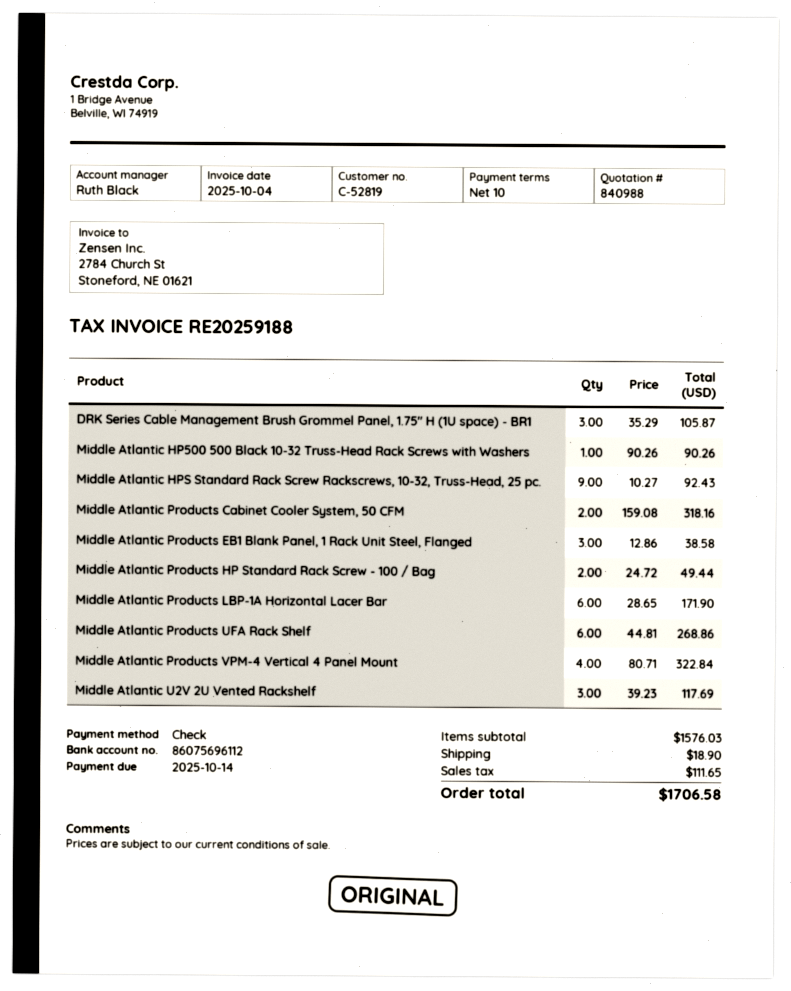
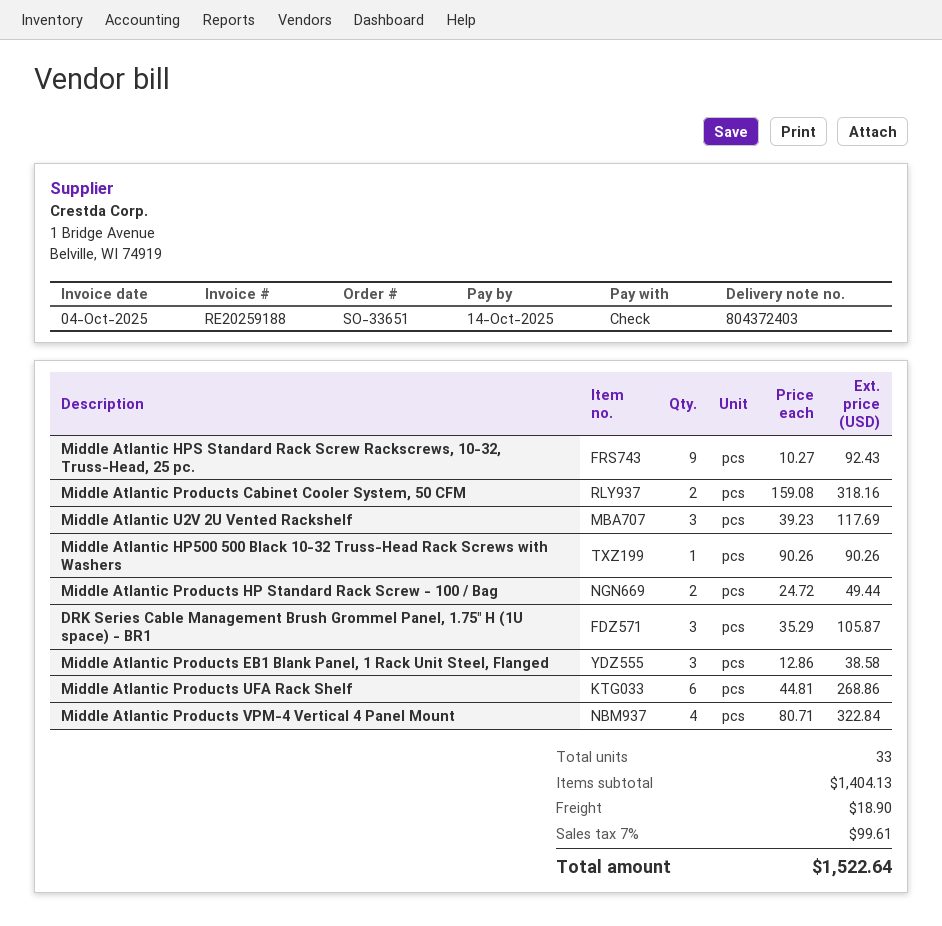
Middle Atlantic Products LBP-1A Horizontal Lacer Bar: 6 x 28.65 = 171.90 -> none
subtotal: 1576.03 -> 1404.13
tax: 111.65 -> 99.61
total: 1706.58 -> 1522.64

